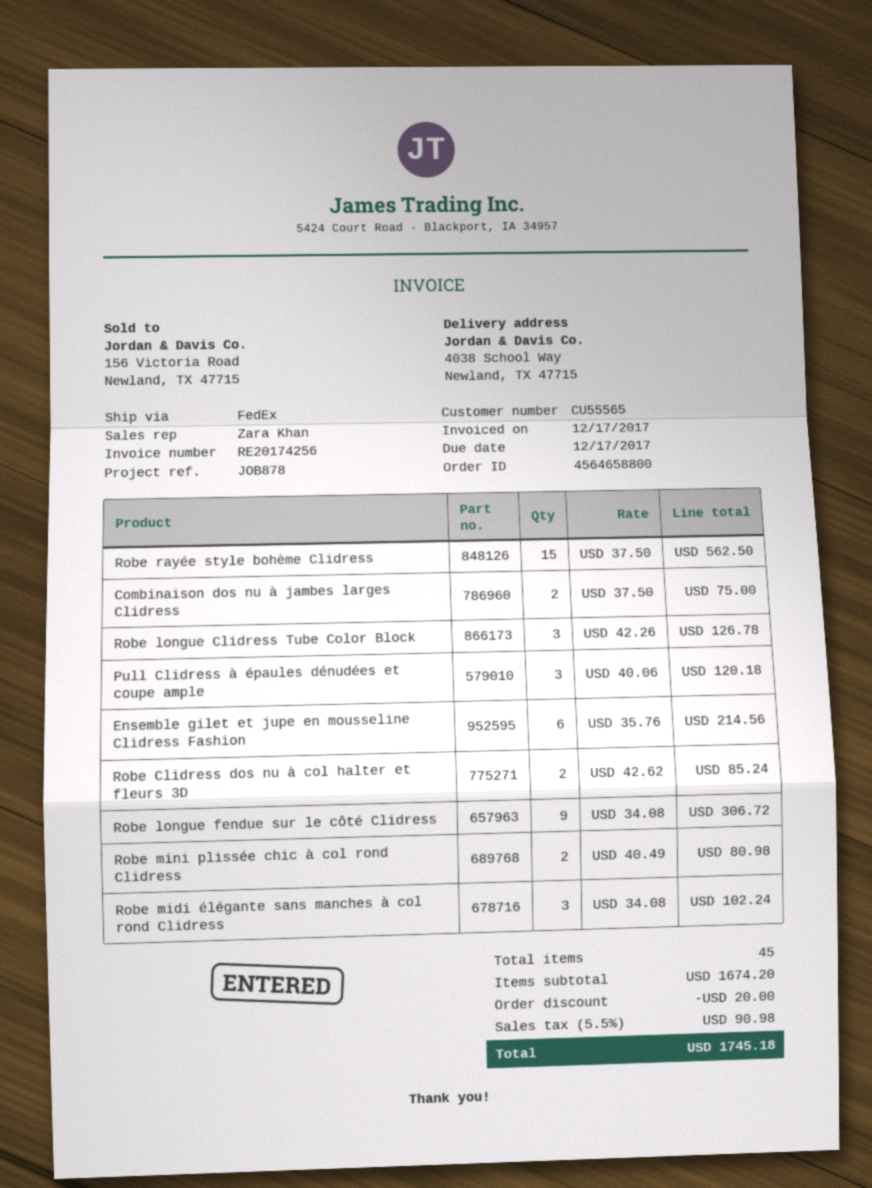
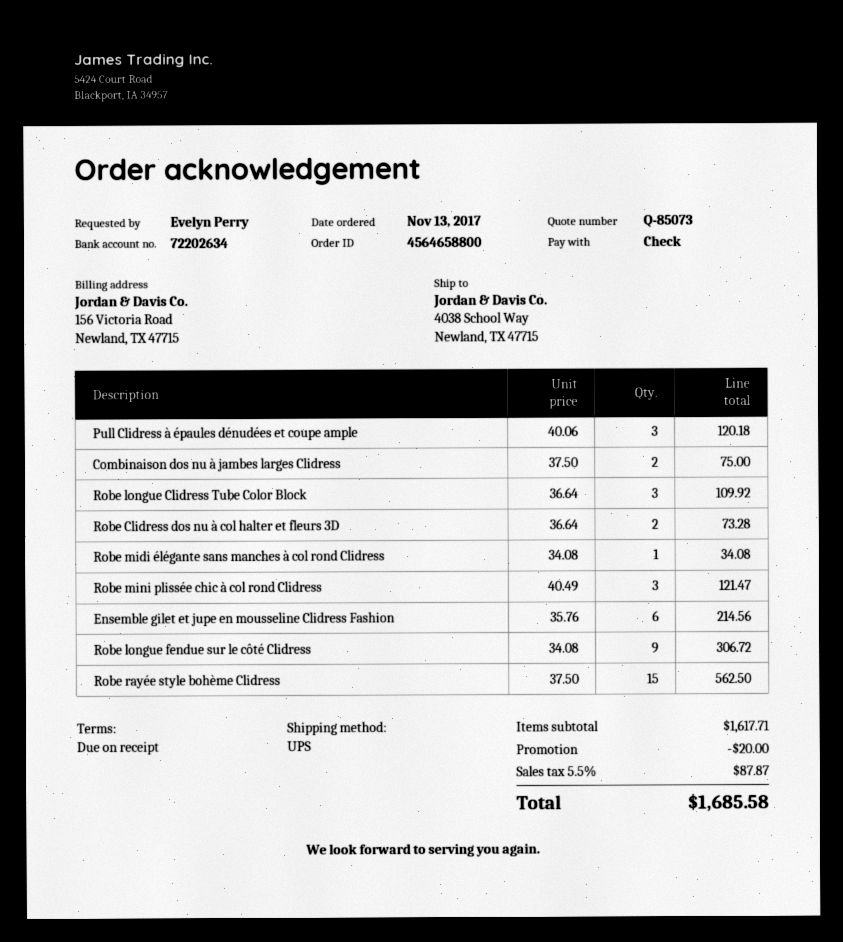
shipping method: FedEx -> UPS
Robe longue Clidress Tube Color Block: 3 x 42.26 = 126.78 -> 3 x 36.64 = 109.92
Robe Clidress dos nu à col halter et fleurs 3D: 2 x 42.62 = 85.24 -> 2 x 36.64 = 73.28
Robe mini plissée chic à col rond Clidress: 2 x 40.49 = 80.98 -> 3 x 40.49 = 121.47
Robe midi élégante sans manches à col rond Clidress: 3 x 34.08 = 102.24 -> 1 x 34.08 = 34.08
subtotal: 1674.20 -> 1617.71
tax: 5.5% = 90.98 -> 5.5% = 87.87
total: 1745.18 -> 1685.58

